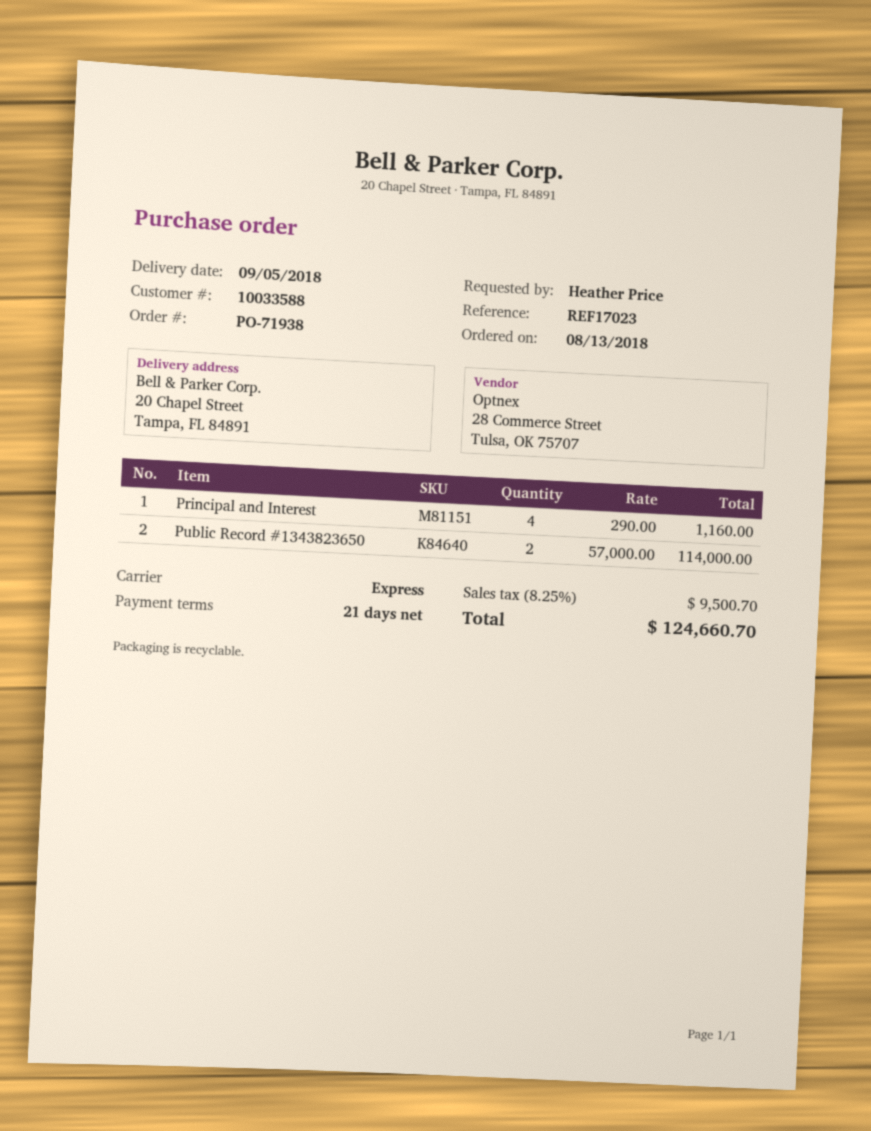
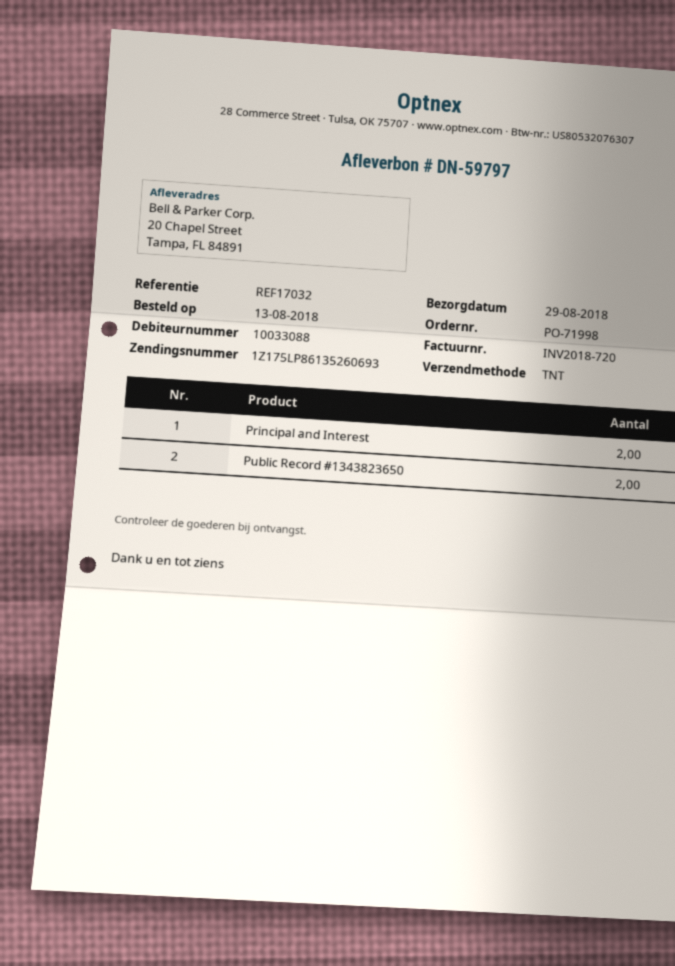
order number: PO-71938 -> PO-71998
delivery date: 2018-09-05 -> 2018-08-29
customer number: 10033588 -> 10033088
reference: REF17023 -> REF17032
shipping method: express -> TNT
Principal and Interest: 4 -> 2

